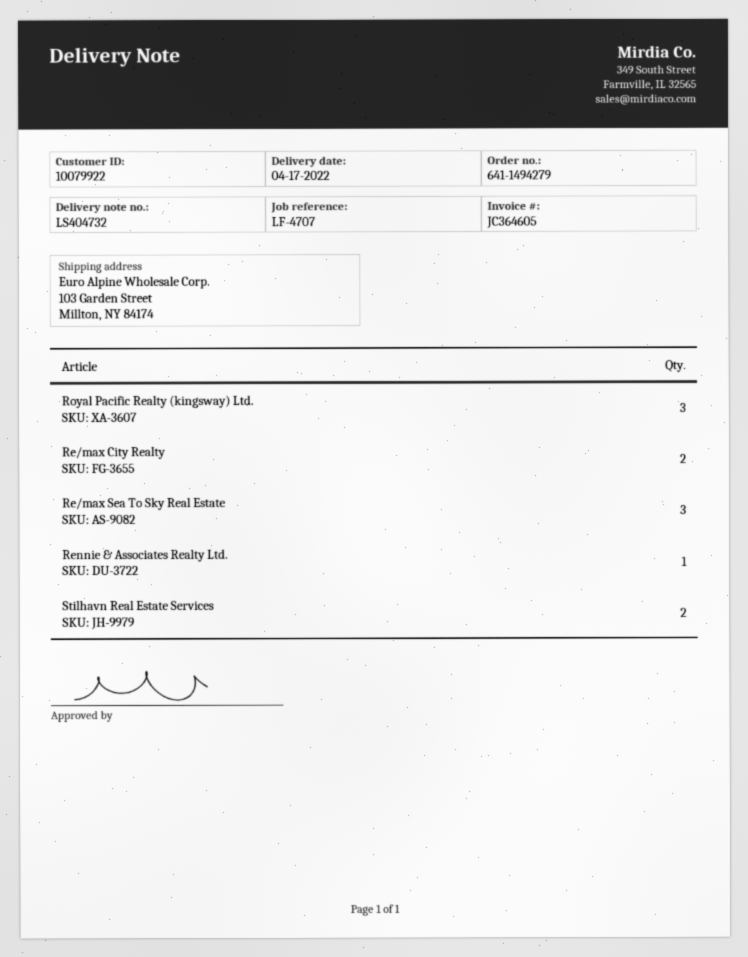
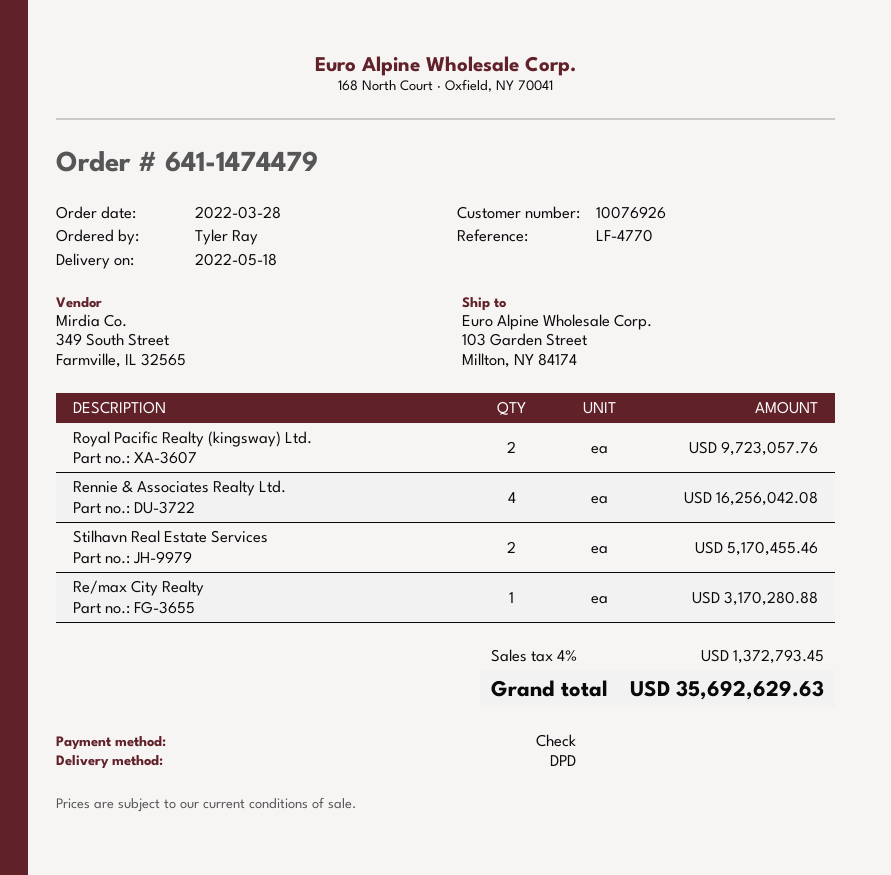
order number: 641-1494279 -> 641-1474479
delivery date: 2022-04-17 -> 2022-05-18
customer number: 10079922 -> 10076926
reference: LF-4707 -> LF-4770
Royal Pacific Realty (kingsway) Ltd.: 3 -> 2
Re/max City Realty: 2 -> 1
Re/max Sea To Sky Real Estate: 3 -> none
Rennie & Associates Realty Ltd.: 1 -> 4

